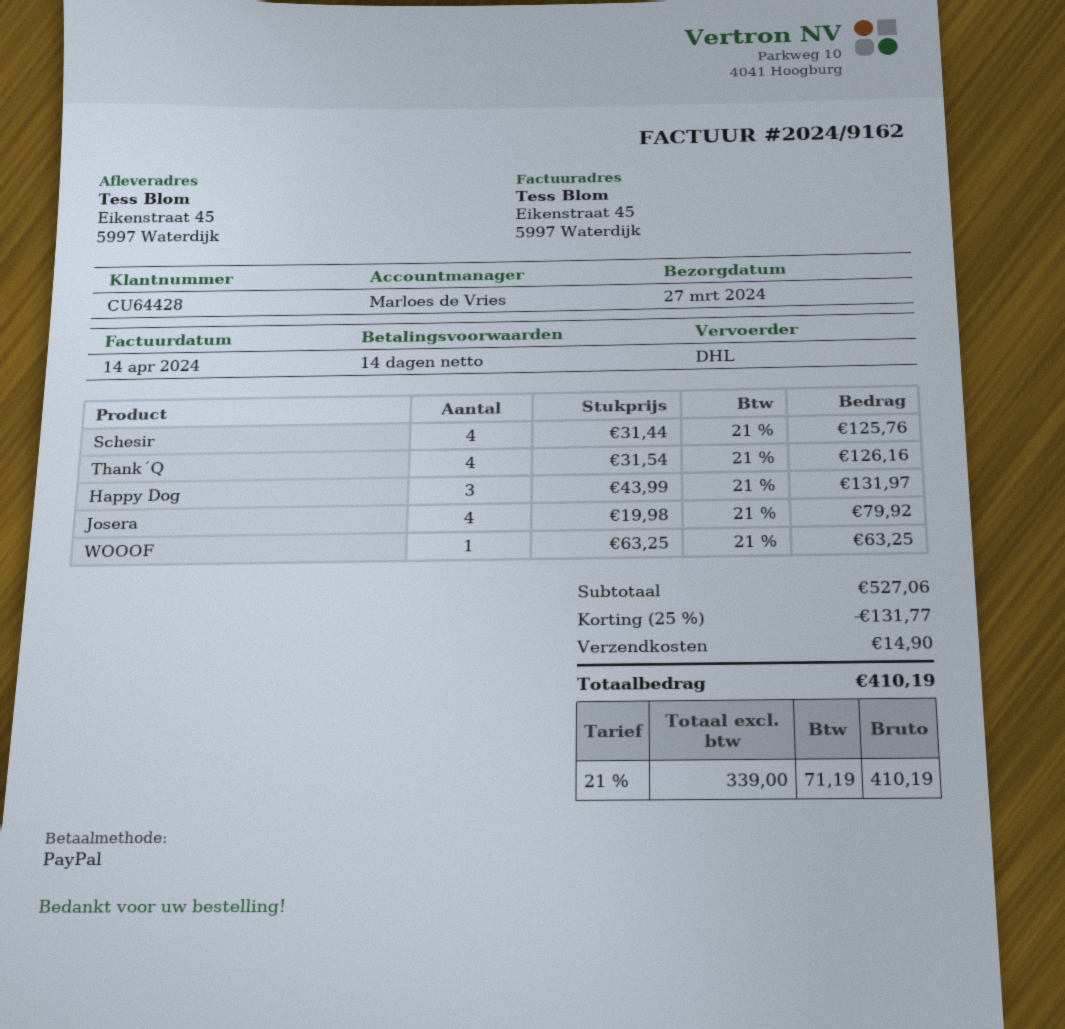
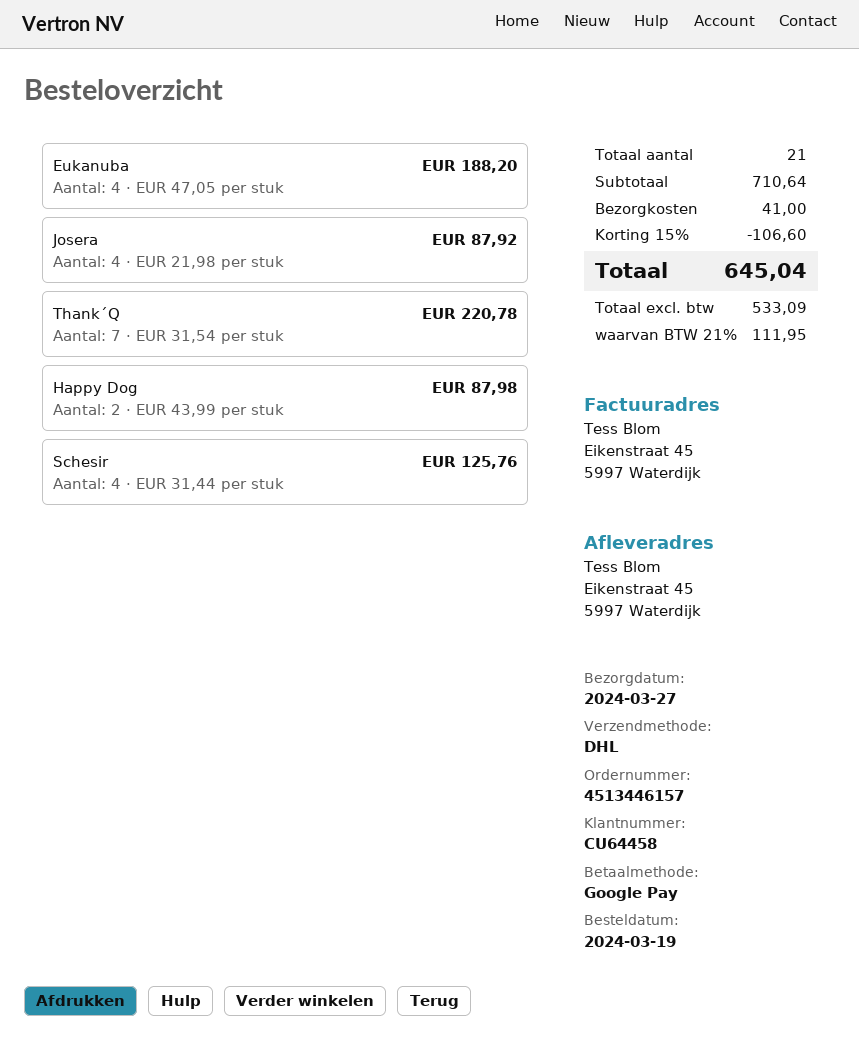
customer number: CU64428 -> CU64458
payment method: PayPal -> Google Pay
Thank´Q: 4 x 31.54 = 126.16 -> 7 x 31.54 = 220.78
Happy Dog: 3 x 43.99 = 131.97 -> 2 x 43.99 = 87.98
Josera: 4 x 19.98 = 79.92 -> 4 x 21.98 = 87.92
WOOOF: 1 x 63.25 = 63.25 -> none
Eukanuba: none -> 4 x 47.05 = 188.20
subtotal: 527.06 -> 710.64
discount: 25% = 131.77 -> 15% = 106.60
shipping: 14.90 -> 41.00
net: 339.00 -> 533.09
tax: 21% = 71.19 -> 21% = 111.95
total: 410.19 -> 645.04

